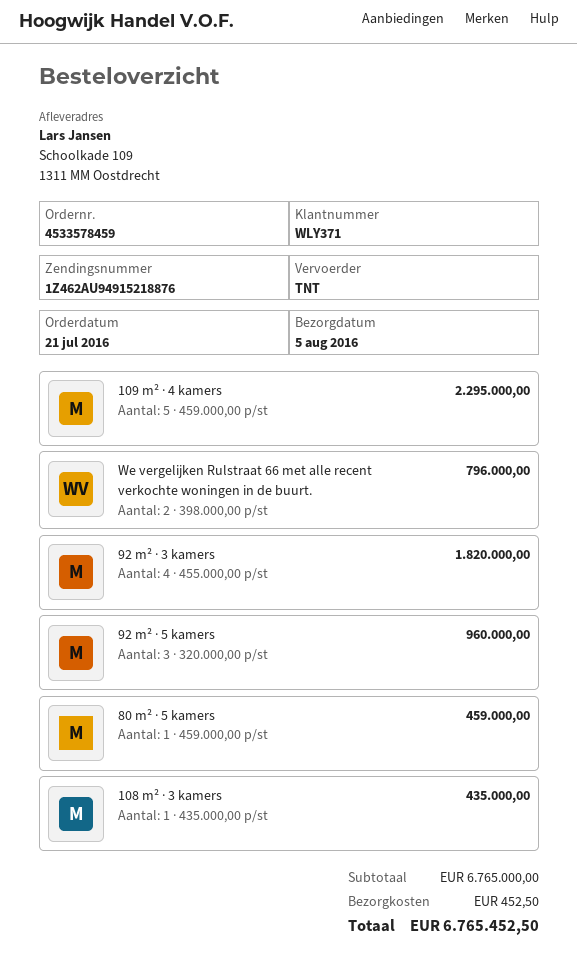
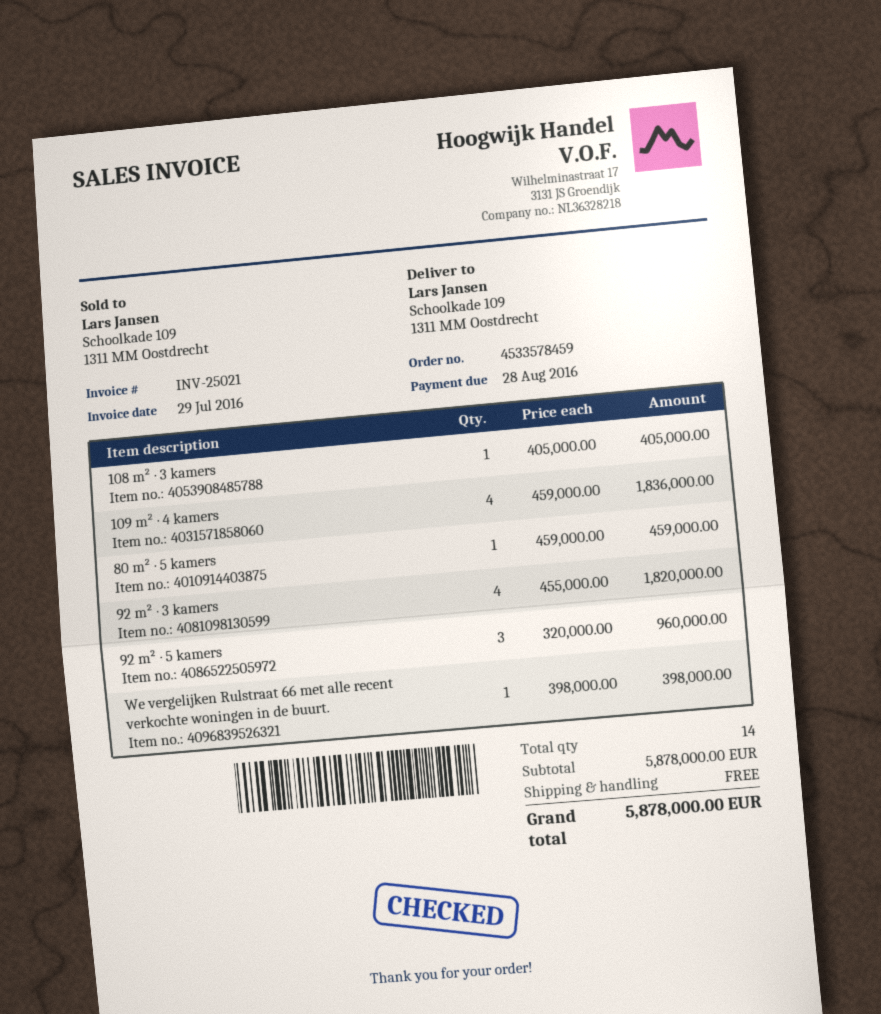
109 m² · 4 kamers: 5 x 459000.00 = 2295000.00 -> 4 x 459000.00 = 1836000.00
We vergelijken Rulstraat 66 met alle recent verkochte woningen in de buurt.: 2 x 398000.00 = 796000.00 -> 1 x 398000.00 = 398000.00
108 m² · 3 kamers: 1 x 435000.00 = 435000.00 -> 1 x 405000.00 = 405000.00
subtotal: 6765000.00 -> 5878000.00
shipping: 452.50 -> 0.00
total: 6765452.50 -> 5878000.00

